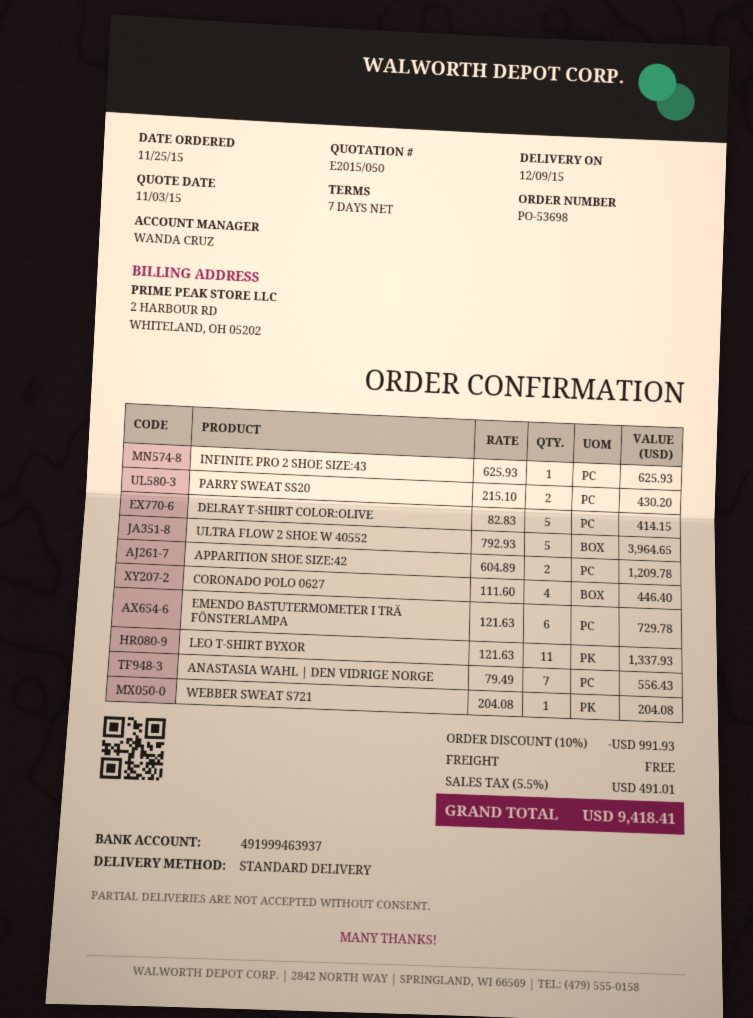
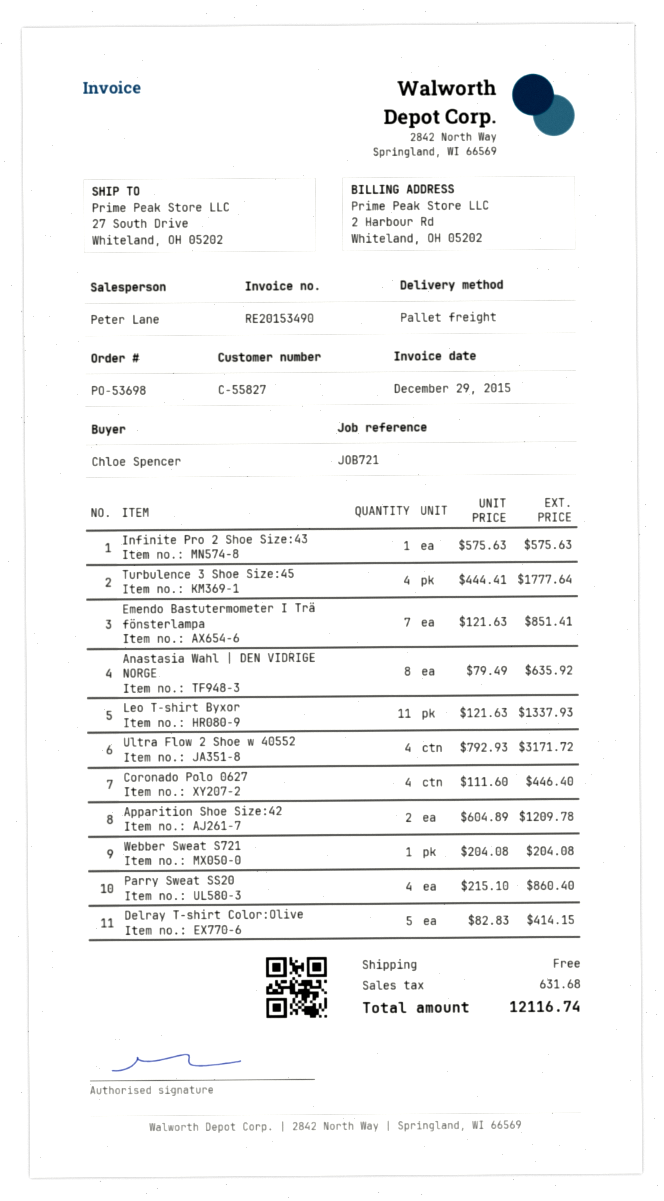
sales rep: WANDA CRUZ -> Peter Lane
shipping method: standard -> pallet freight
INFINITE PRO 2 SHOE SIZE:43: 1 x 625.93 = 625.93 -> 1 x 575.63 = 575.63
PARRY SWEAT SS20: 2 x 215.10 = 430.20 -> 4 x 215.10 = 860.40
ULTRA FLOW 2 SHOE W 40552: 5 x 792.93 = 3964.65 -> 4 x 792.93 = 3171.72
EMENDO BASTUTERMOMETER I TRÄ FÖNSTERLAMPA: 6 x 121.63 = 729.78 -> 7 x 121.63 = 851.41
ANASTASIA WAHL | DEN VIDRIGE NORGE: 7 x 79.49 = 556.43 -> 8 x 79.49 = 635.92
Turbulence 3 Shoe Size:45: none -> 4 x 444.41 = 1777.64
discount: 10% = 991.93 -> none
tax: 491.01 -> 631.68
total: 9418.41 -> 12116.74

